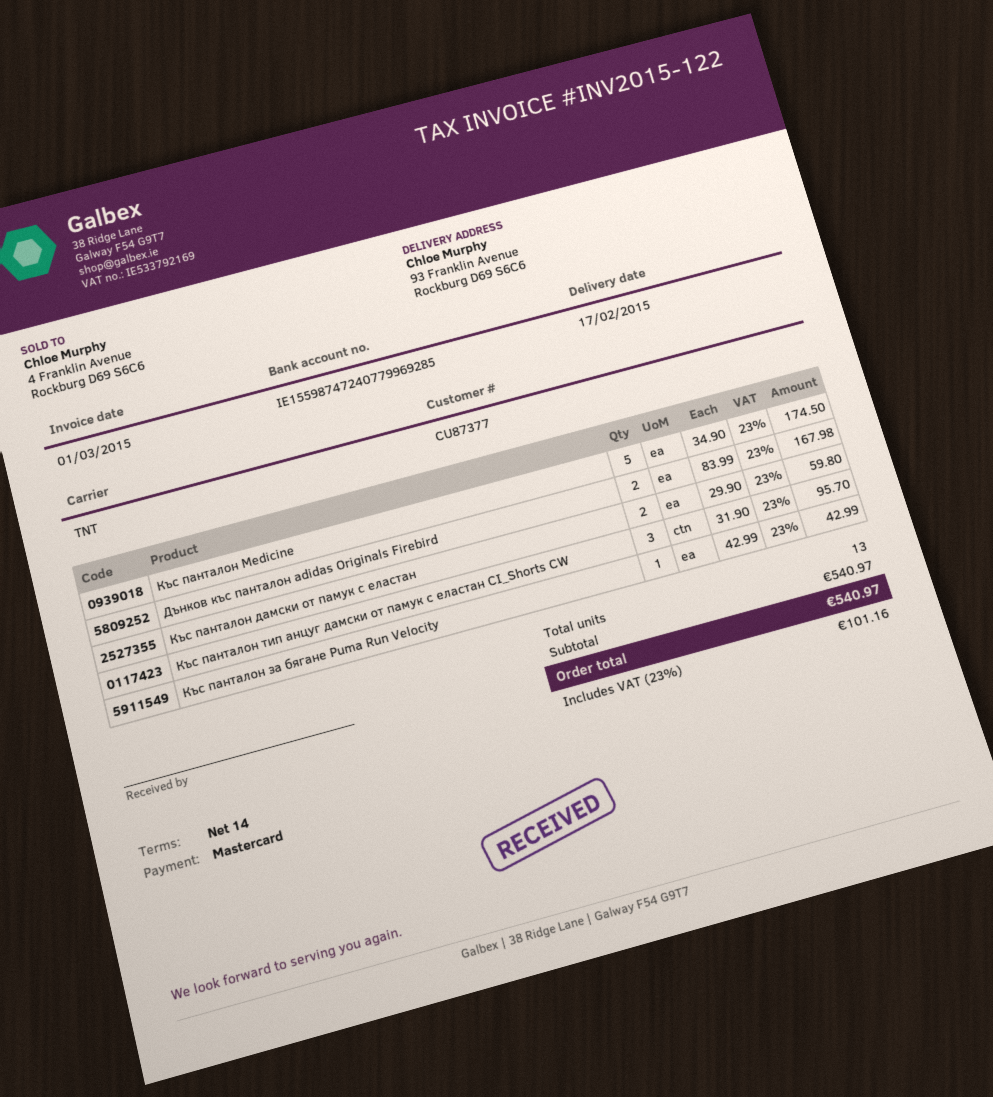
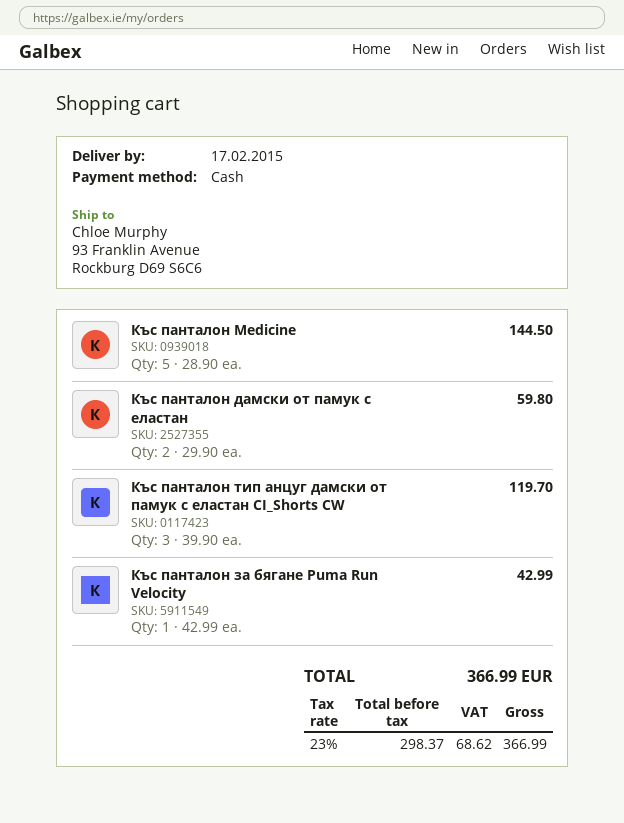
payment method: Mastercard -> cash
Къс панталон Medicine: 5 x 34.90 = 174.50 -> 5 x 28.90 = 144.50
Дънков къс панталон adidas Originals Firebird: 2 x 83.99 = 167.98 -> none
Къс панталон тип анцуг дамски от памук с еластан CI_Shorts CW: 3 x 31.90 = 95.70 -> 3 x 39.90 = 119.70
tax: 23% = 101.16 -> 23% = 68.62
total: 540.97 -> 366.99

